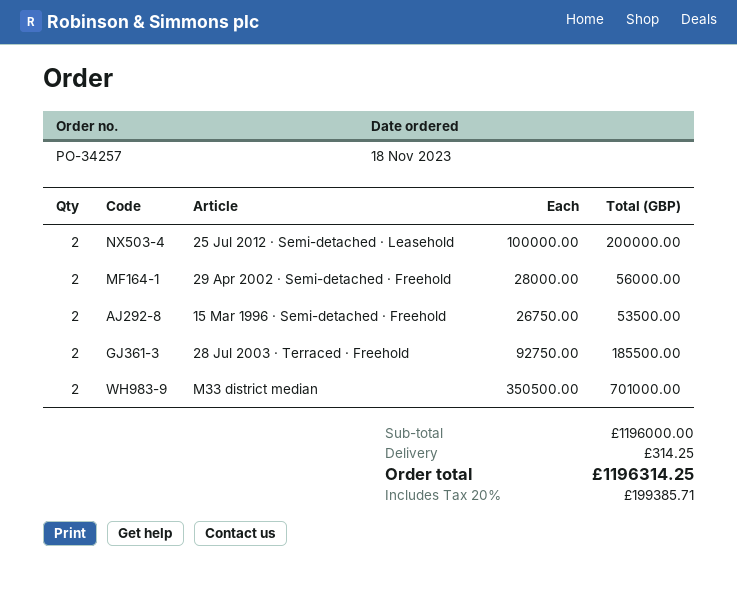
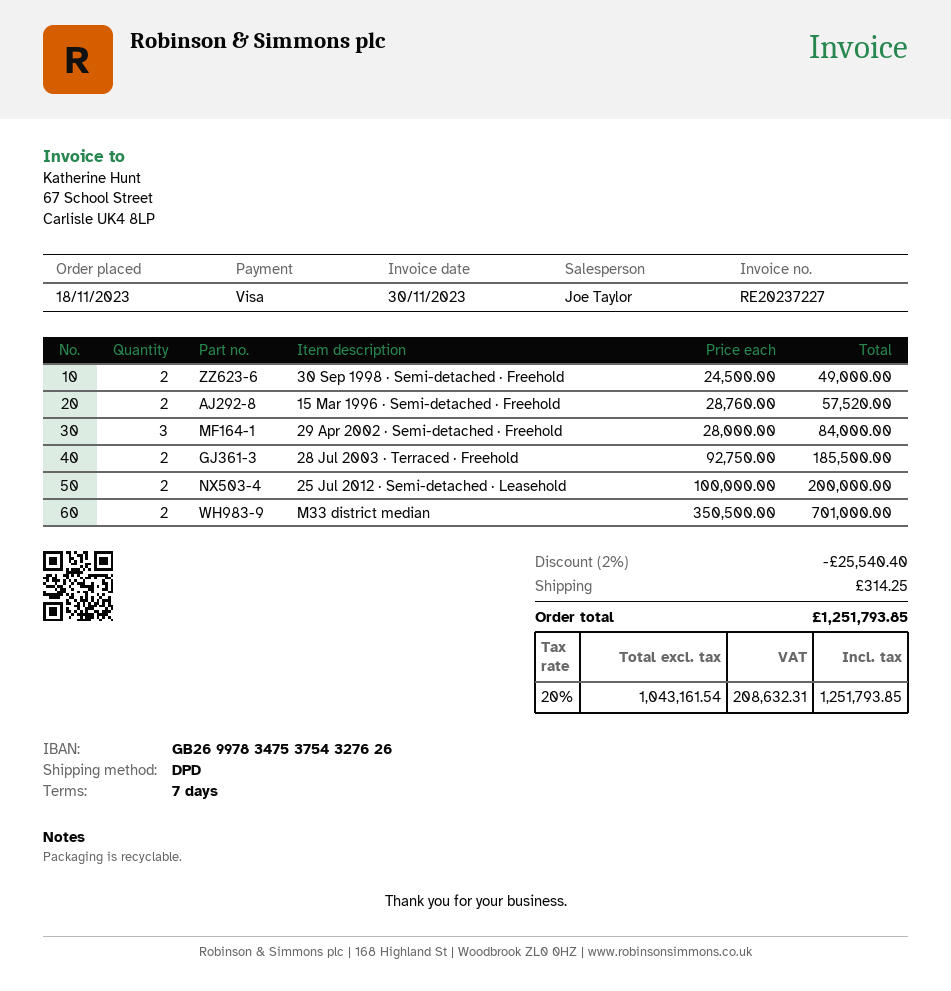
29 Apr 2002 · Semi-detached · Freehold: 2 x 28000.00 = 56000.00 -> 3 x 28000.00 = 84000.00
15 Mar 1996 · Semi-detached · Freehold: 2 x 26750.00 = 53500.00 -> 2 x 28760.00 = 57520.00
30 Sep 1998 · Semi-detached · Freehold: none -> 2 x 24500.00 = 49000.00
discount: none -> 2% = 25540.40
tax: 20% = 199385.71 -> 20% = 208632.31
total: 1196314.25 -> 1251793.85

